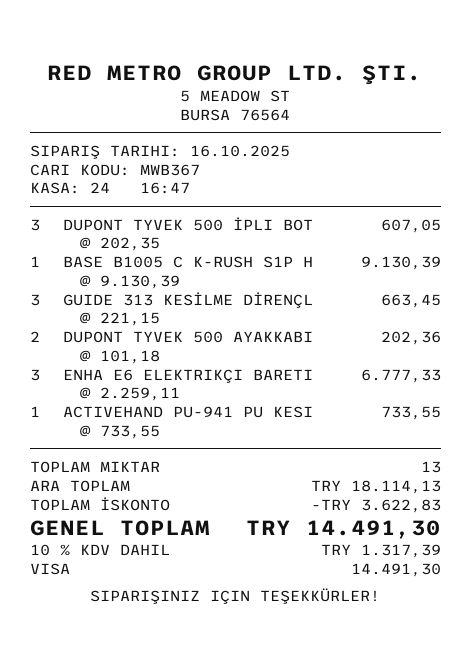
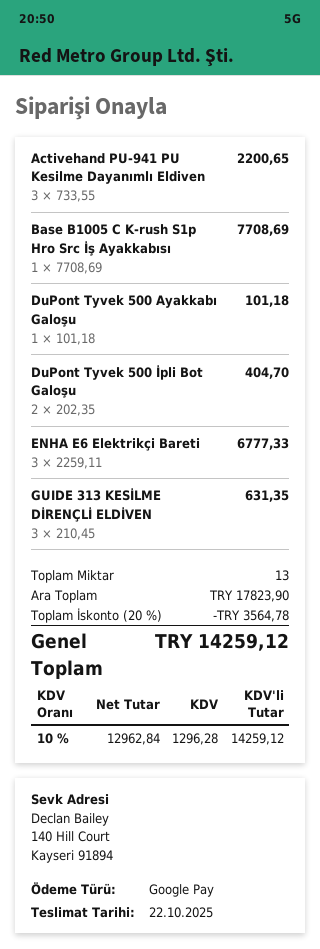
payment method: Visa -> Google Pay
DUPONT TYVEK 500 İPLI BOT: 3 x 202.35 = 607.05 -> 2 x 202.35 = 404.70
BASE B1005 C K-RUSH S1P H: 1 x 9130.39 = 9130.39 -> 1 x 7708.69 = 7708.69
GUIDE 313 KESİLME DİRENÇL: 3 x 221.15 = 663.45 -> 3 x 210.45 = 631.35
DUPONT TYVEK 500 AYAKKABI: 2 x 101.18 = 202.36 -> 1 x 101.18 = 101.18
ACTIVEHAND PU-941 PU KESI: 1 x 733.55 = 733.55 -> 3 x 733.55 = 2200.65
subtotal: 18114.13 -> 17823.90
discount: 3622.83 -> 3564.78
tax: 10% = 1317.39 -> 10% = 1296.28
total: 14491.30 -> 14259.12

